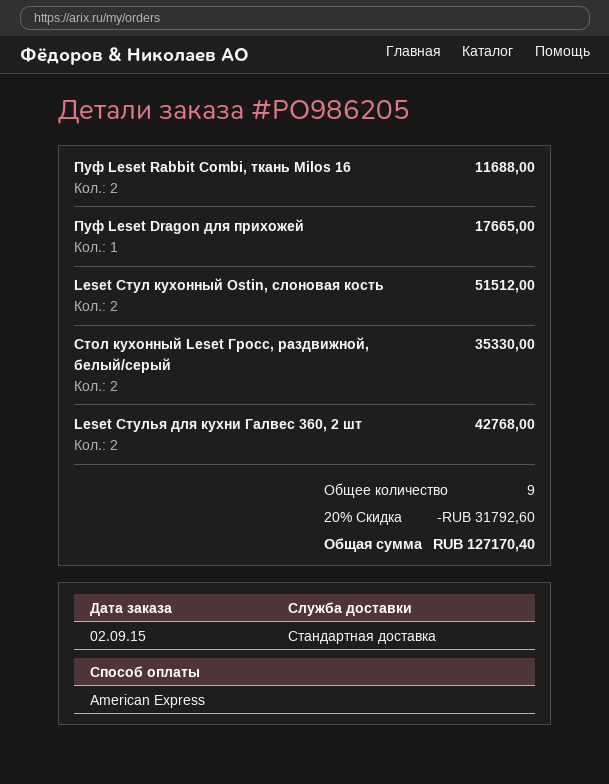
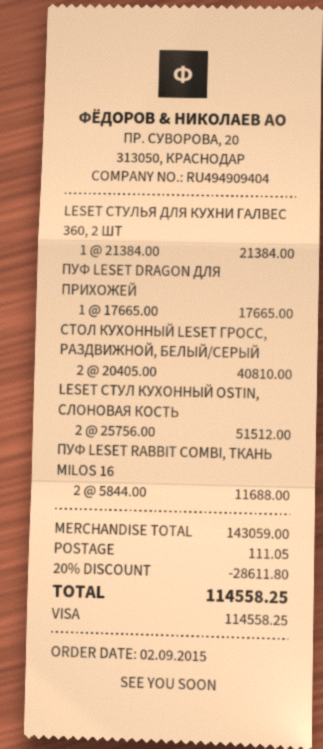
payment method: American Express -> Visa
Стол кухонный Leset Гросс, раздвижной, белый/серый: 2 for 35330.00 -> 2 for 40810.00
Leset Стулья для кухни Галвес 360, 2 шт: 2 for 42768.00 -> 1 for 21384.00
discount: 20% = 31792.60 -> 20% = 28611.80
shipping: none -> 111.05
total: 127170.40 -> 114558.25

